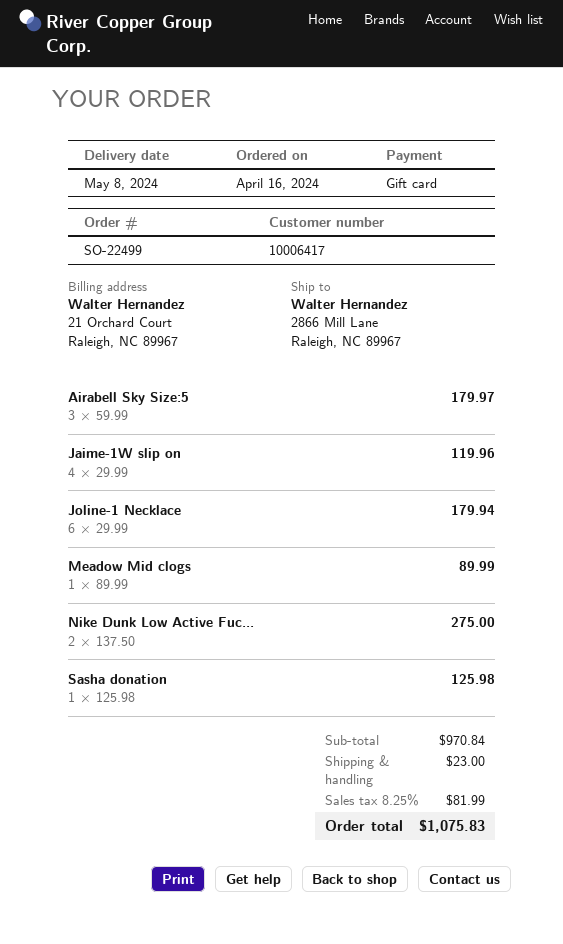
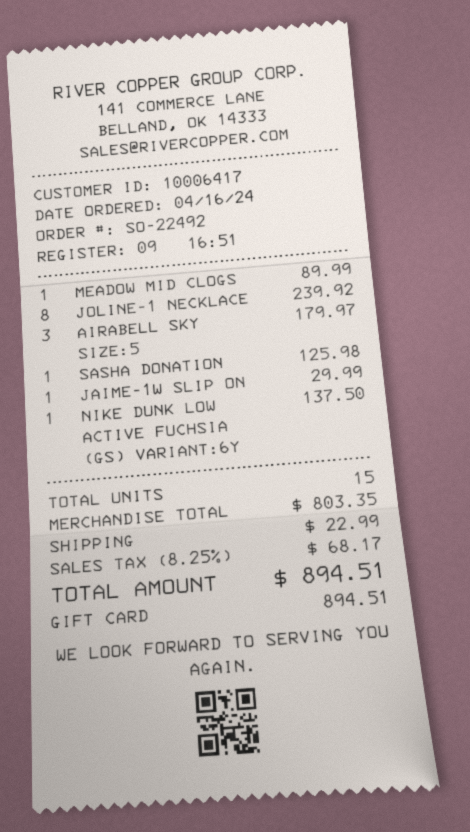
order number: SO-22499 -> SO-22492
Jaime-1W slip on: 4 for 119.96 -> 1 for 29.99
Joline-1 Necklace: 6 for 179.94 -> 8 for 239.92
Nike Dunk Low Active Fuc...: 2 for 275.00 -> 1 for 137.50
subtotal: 970.84 -> 803.35
shipping: 23.00 -> 22.99
tax: 8.25% = 81.99 -> 8.25% = 68.17
total: 1075.83 -> 894.51

